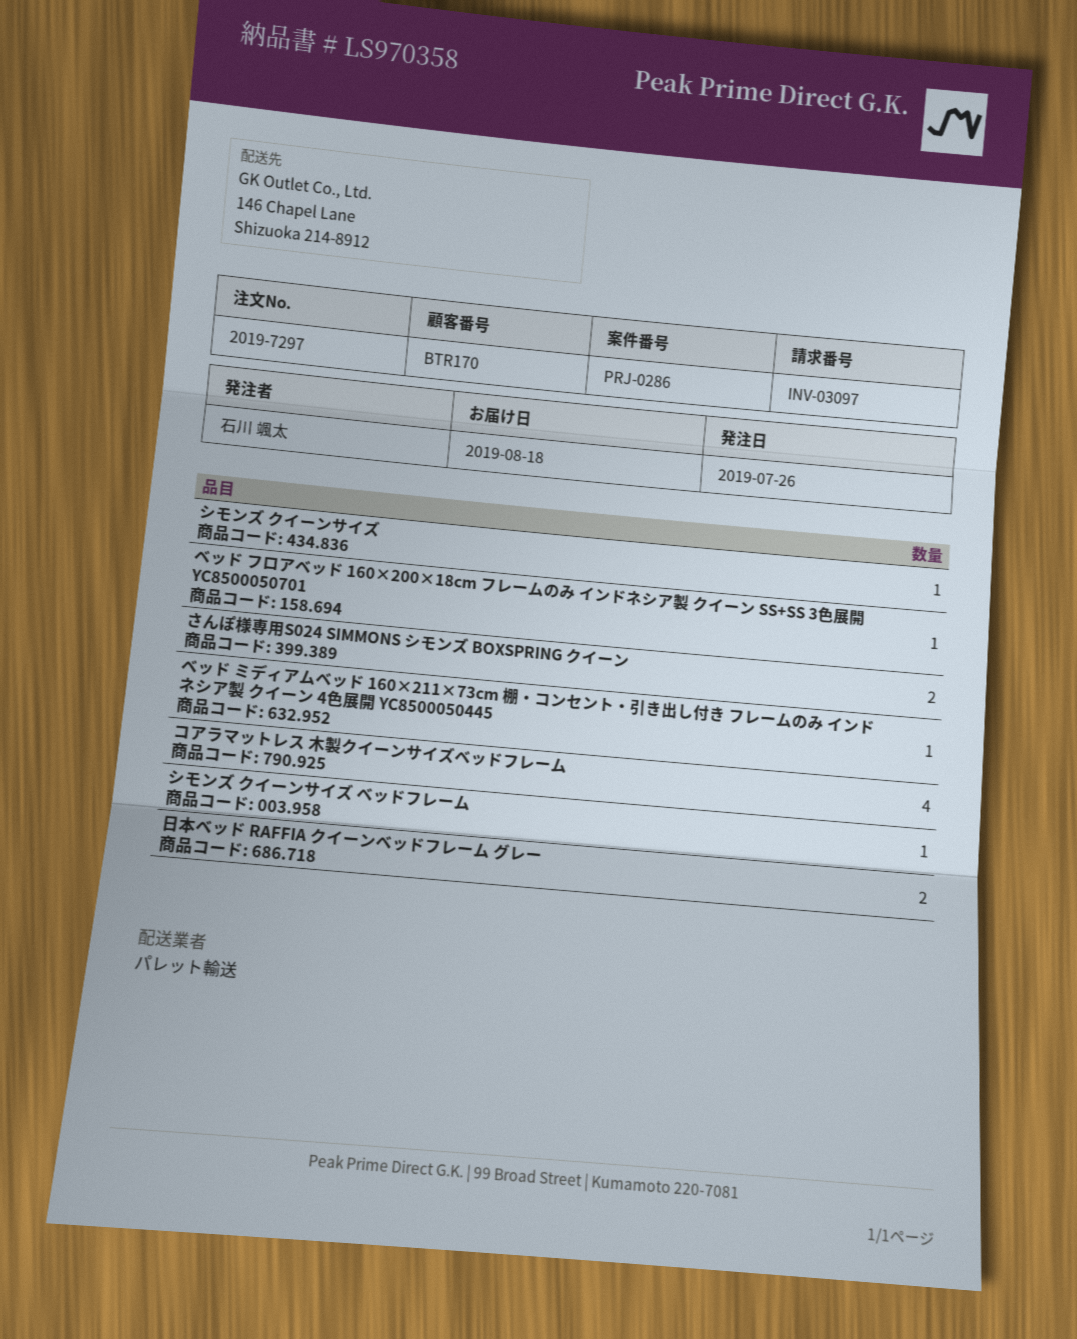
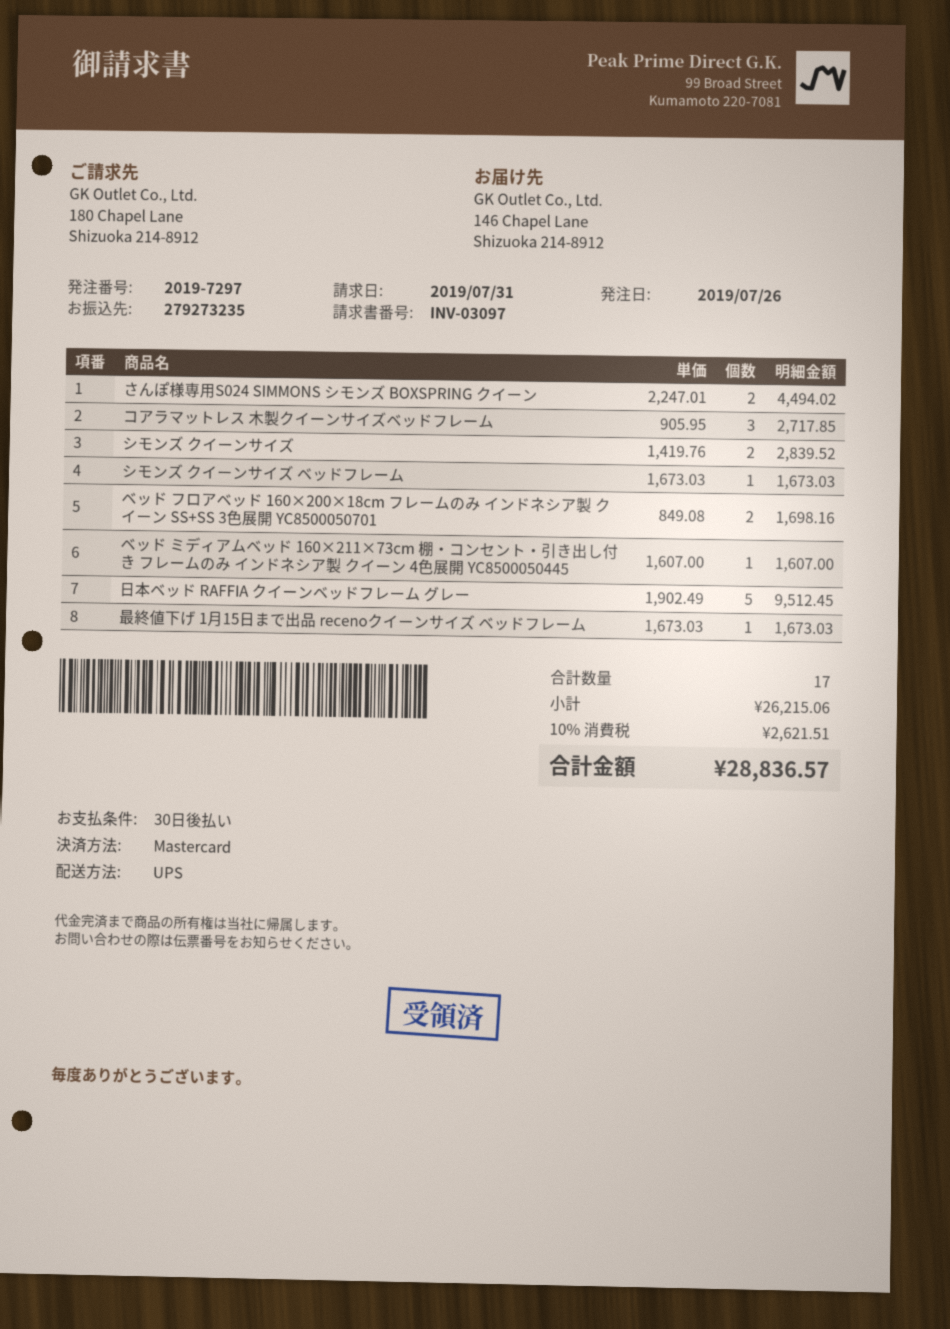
shipping method: pallet freight -> UPS
シモンズ クイーンサイズ: 1 -> 2
ベッド フロアベッド 160×200×18cm フレームのみ インドネシア製 クイーン SS+SS 3色展開 YC8500050701: 1 -> 2
コアラマットレス 木製クイーンサイズベッドフレーム: 4 -> 3
日本ベッド RAFFIA クイーンベッドフレーム グレー: 2 -> 5
最終値下げ 1月15日まで出品 recenoクイーンサイズ ベッドフレーム: none -> 1

